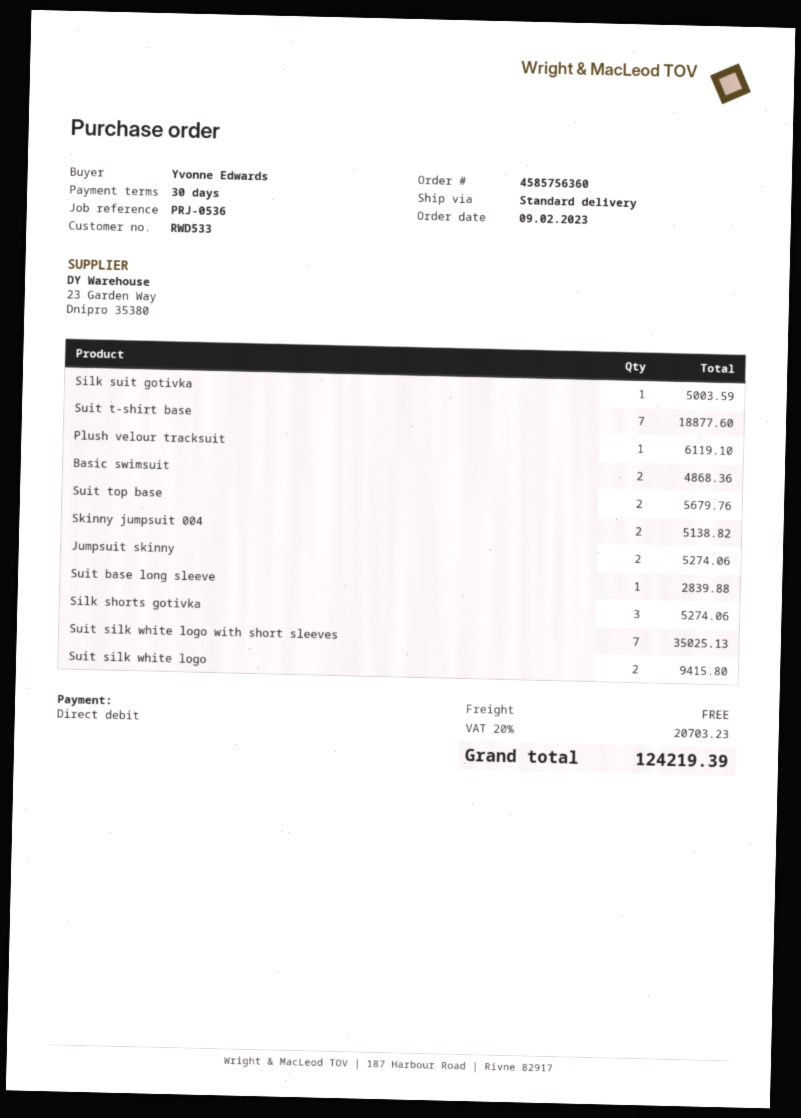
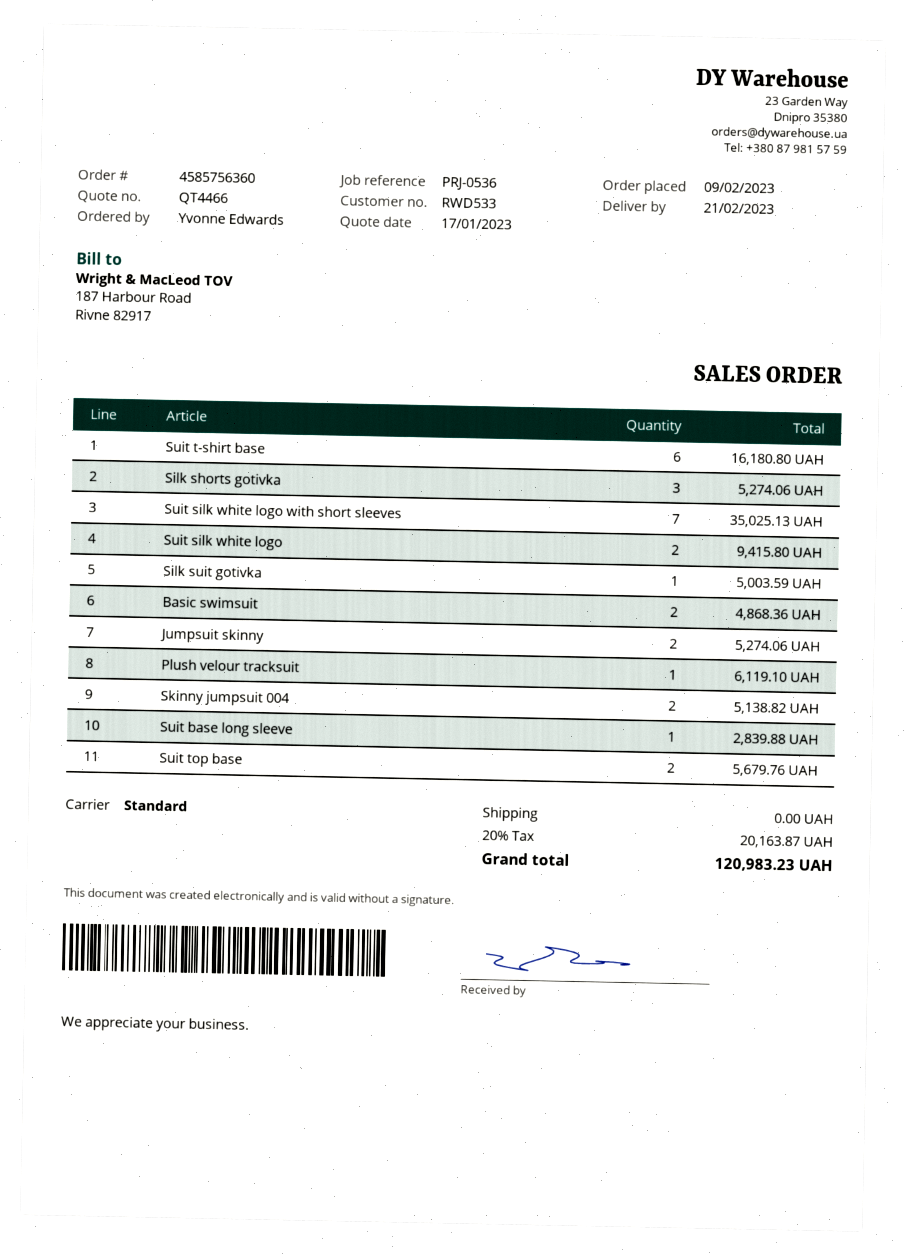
Suit t-shirt base: 7 for 18877.60 -> 6 for 16180.80
tax: 20% = 20703.23 -> 20% = 20163.87
total: 124219.39 -> 120983.23

